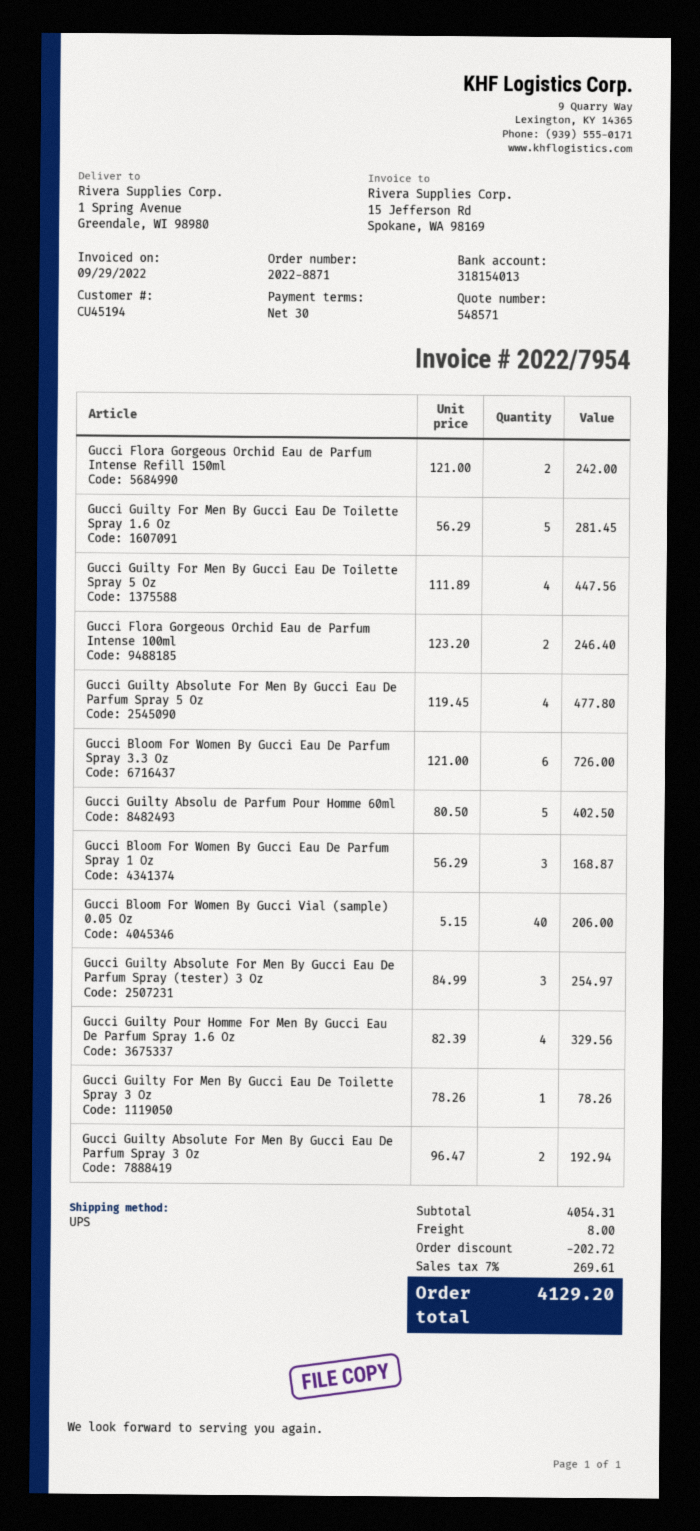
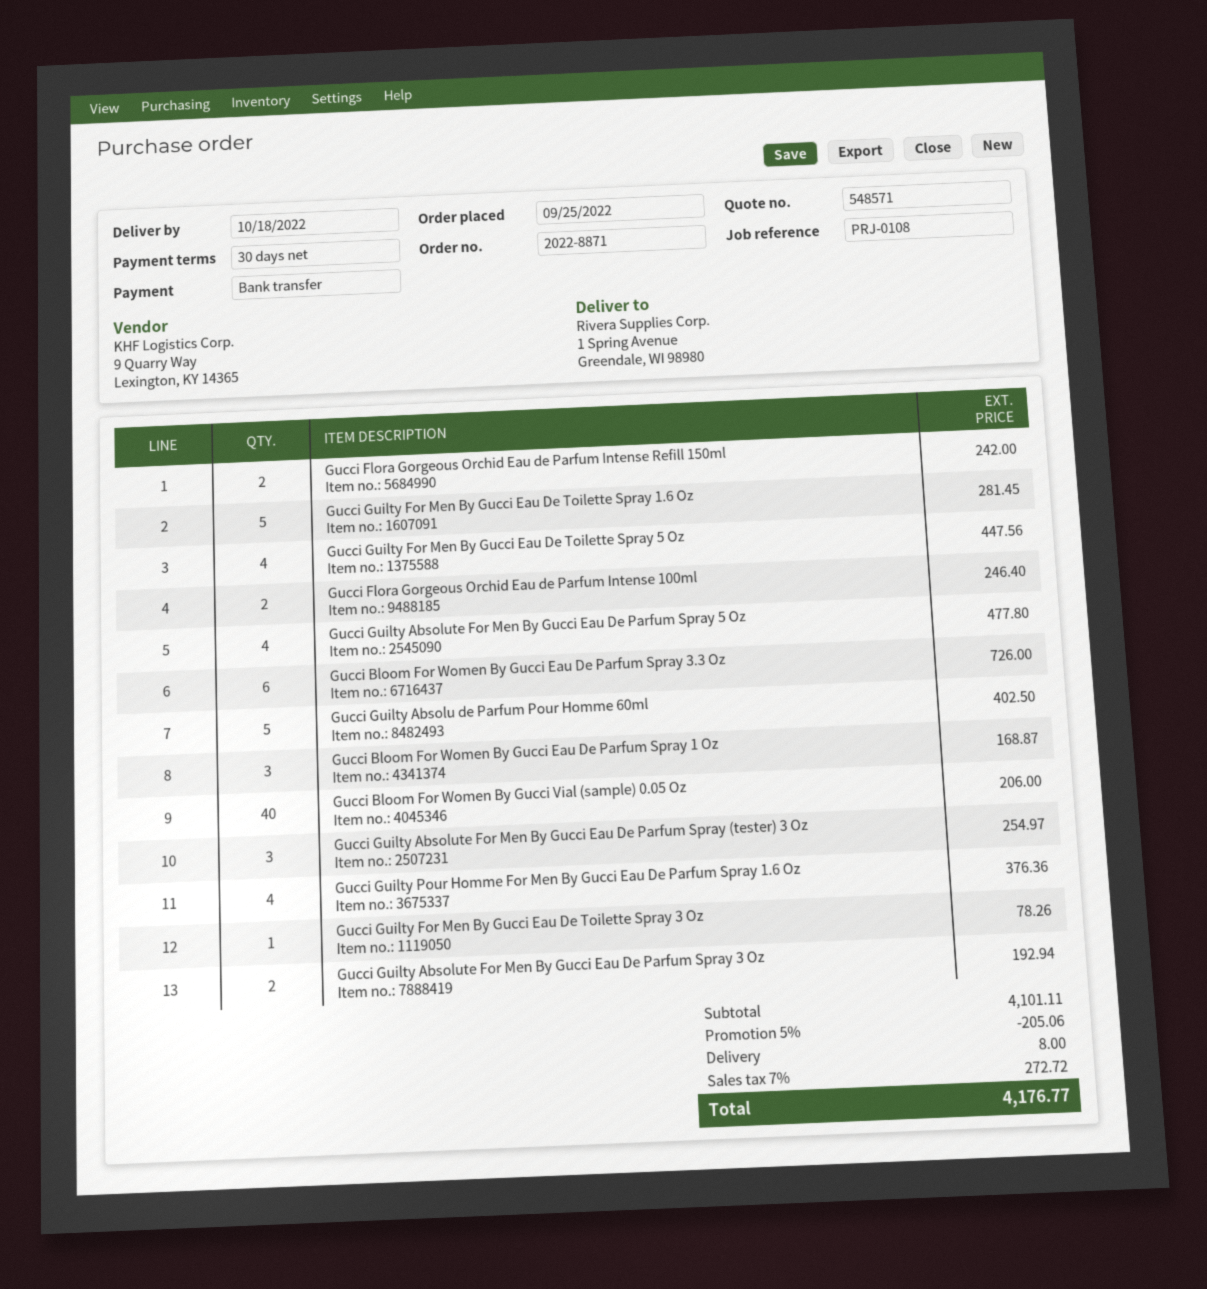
Gucci Guilty Pour Homme For Men By Gucci Eau De Parfum Spray 1.6 Oz: 4 for 329.56 -> 4 for 376.36
subtotal: 4054.31 -> 4101.11
discount: 202.72 -> 205.06
tax: 7% = 269.61 -> 7% = 272.72
total: 4129.20 -> 4176.77

